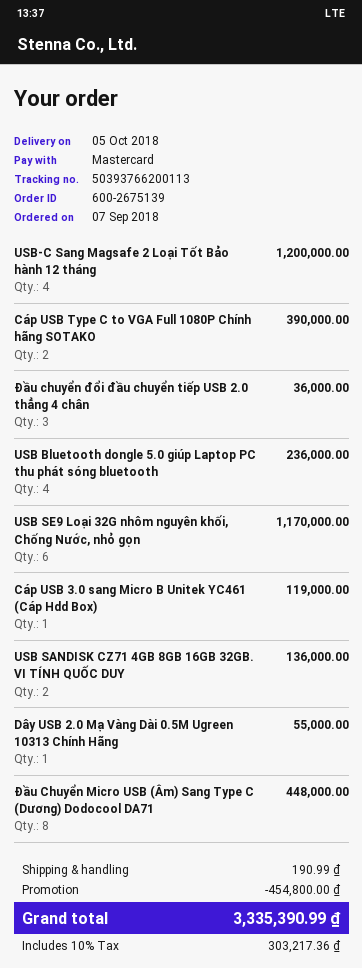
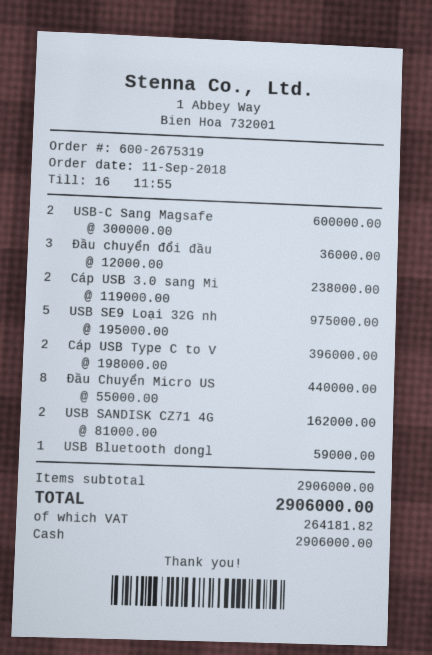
order number: 600-2675139 -> 600-2675319
order date: 2018-09-07 -> 2018-09-11
payment method: Mastercard -> cash
USB-C Sang Magsafe 2 Loại Tốt Bảo hành 12 tháng: 4 for 1200000.00 -> 2 for 600000.00
Cáp USB Type C to VGA Full 1080P Chính hãng SOTAKO: 2 for 390000.00 -> 2 for 396000.00
USB Bluetooth dongle 5.0 giúp Laptop PC thu phát sóng bluetooth: 4 for 236000.00 -> 1 for 59000.00
USB SE9 Loại 32G nhôm nguyên khối, Chống Nước, nhỏ gọn: 6 for 1170000.00 -> 5 for 975000.00
Cáp USB 3.0 sang Micro B Unitek YC461 (Cáp Hdd Box): 1 for 119000.00 -> 2 for 238000.00
USB SANDISK CZ71 4GB 8GB 16GB 32GB. VI TÍNH QUỐC DUY: 2 for 136000.00 -> 2 for 162000.00
Dây USB 2.0 Mạ Vàng Dài 0.5M Ugreen 10313 Chính Hãng: 1 for 55000.00 -> none
Đầu Chuyển Micro USB (Âm) Sang Type C (Dương) Dodocool DA71: 8 for 448000.00 -> 8 for 440000.00
discount: 454800.00 -> none
shipping: 190.99 -> none
tax: 303217.36 -> 264181.82
total: 3335390.99 -> 2906000.00

